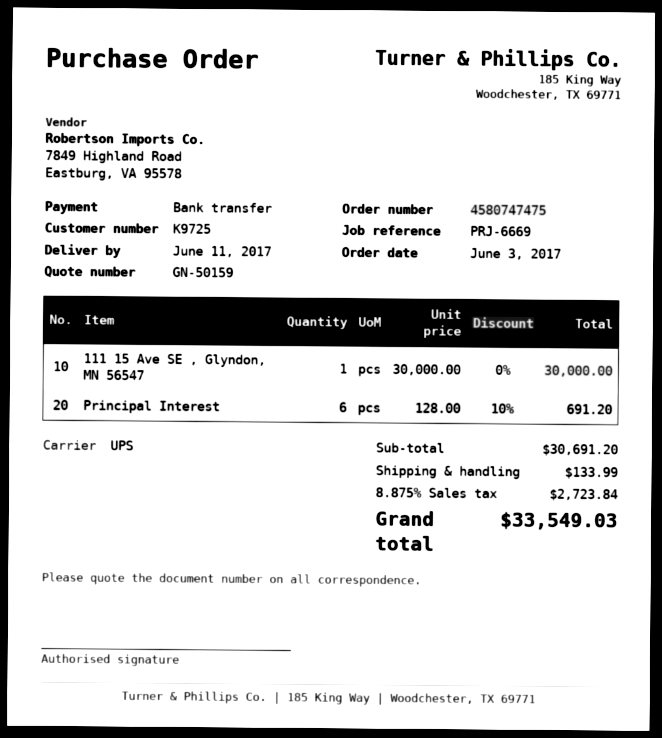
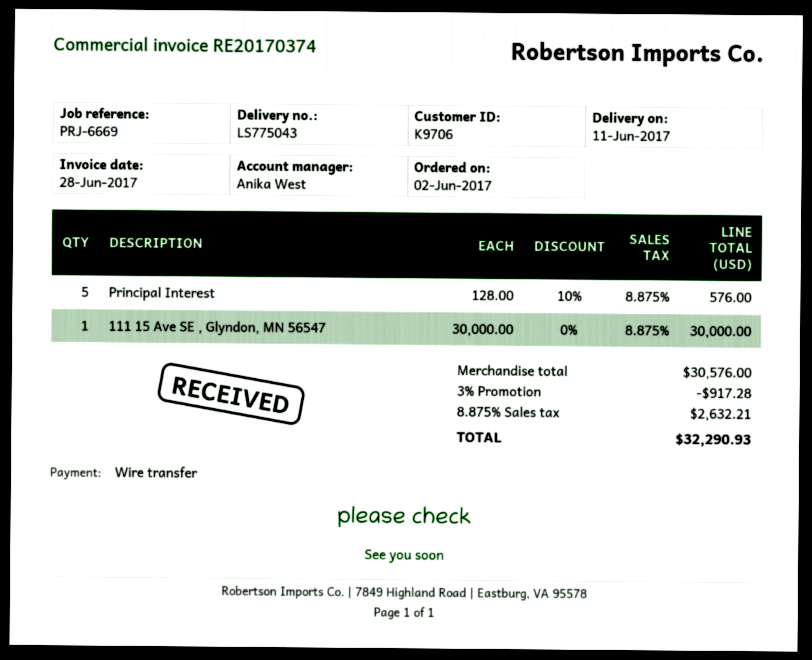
order date: 2017-06-03 -> 2017-06-02
customer number: K9725 -> K9706
Principal Interest: 6 x 128.00 - 10% = 691.20 -> 5 x 128.00 - 10% = 576.00
subtotal: 30691.20 -> 30576.00
discount: none -> 3% = 917.28
shipping: 133.99 -> none
tax: 8.875% = 2723.84 -> 8.875% = 2632.21
total: 33549.03 -> 32290.93

